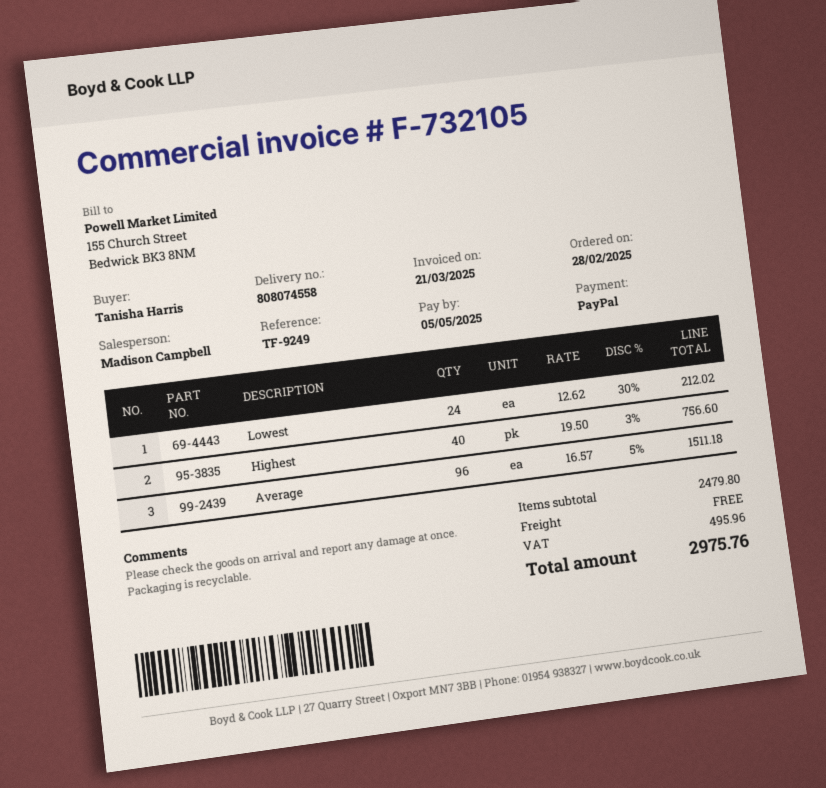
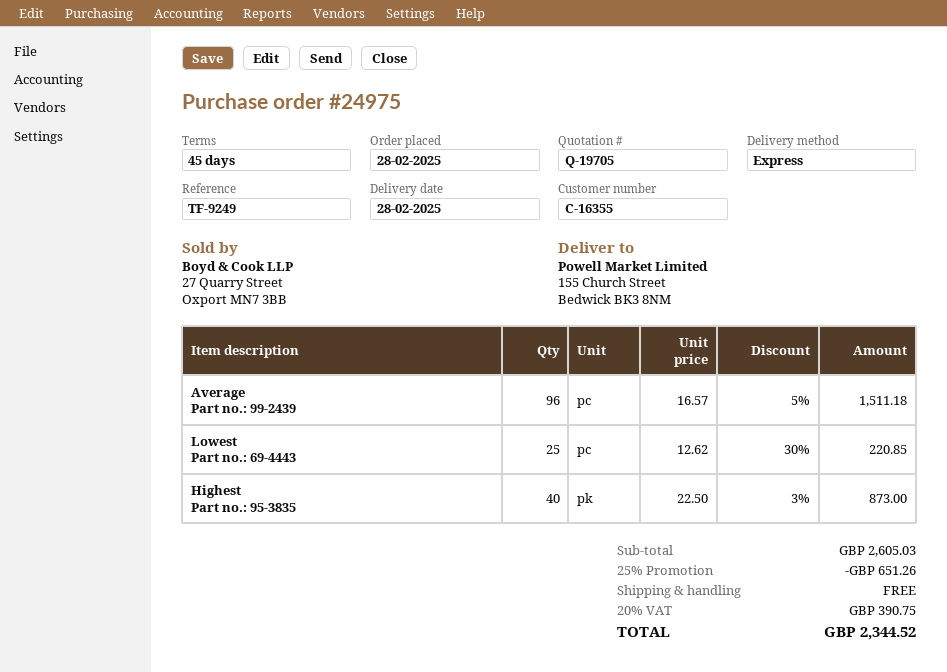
Lowest: 24 x 12.62 - 30% = 212.02 -> 25 x 12.62 - 30% = 220.85
Highest: 40 x 19.50 - 3% = 756.60 -> 40 x 22.50 - 3% = 873.00
subtotal: 2479.80 -> 2605.03
discount: none -> 25% = 651.26
tax: 495.96 -> 390.75
total: 2975.76 -> 2344.52

